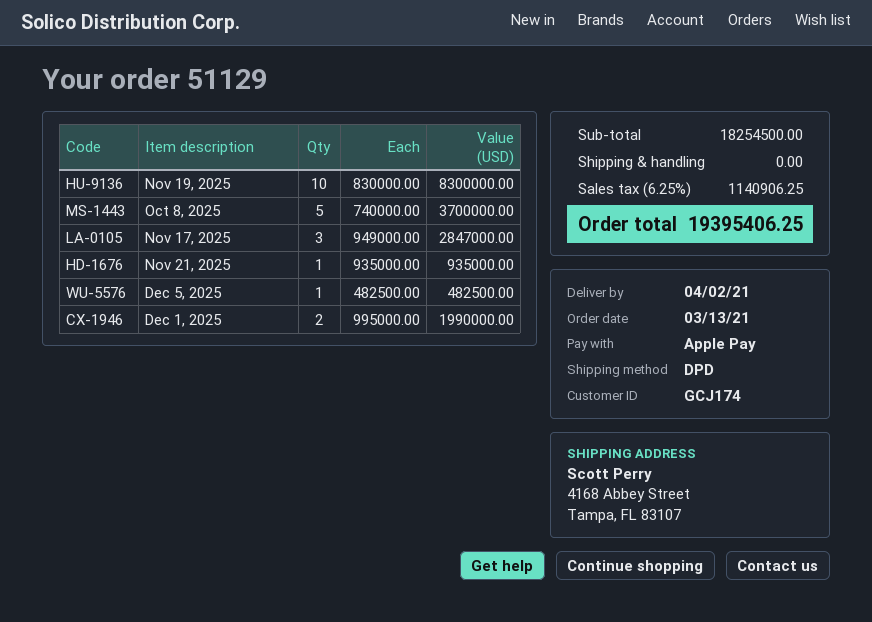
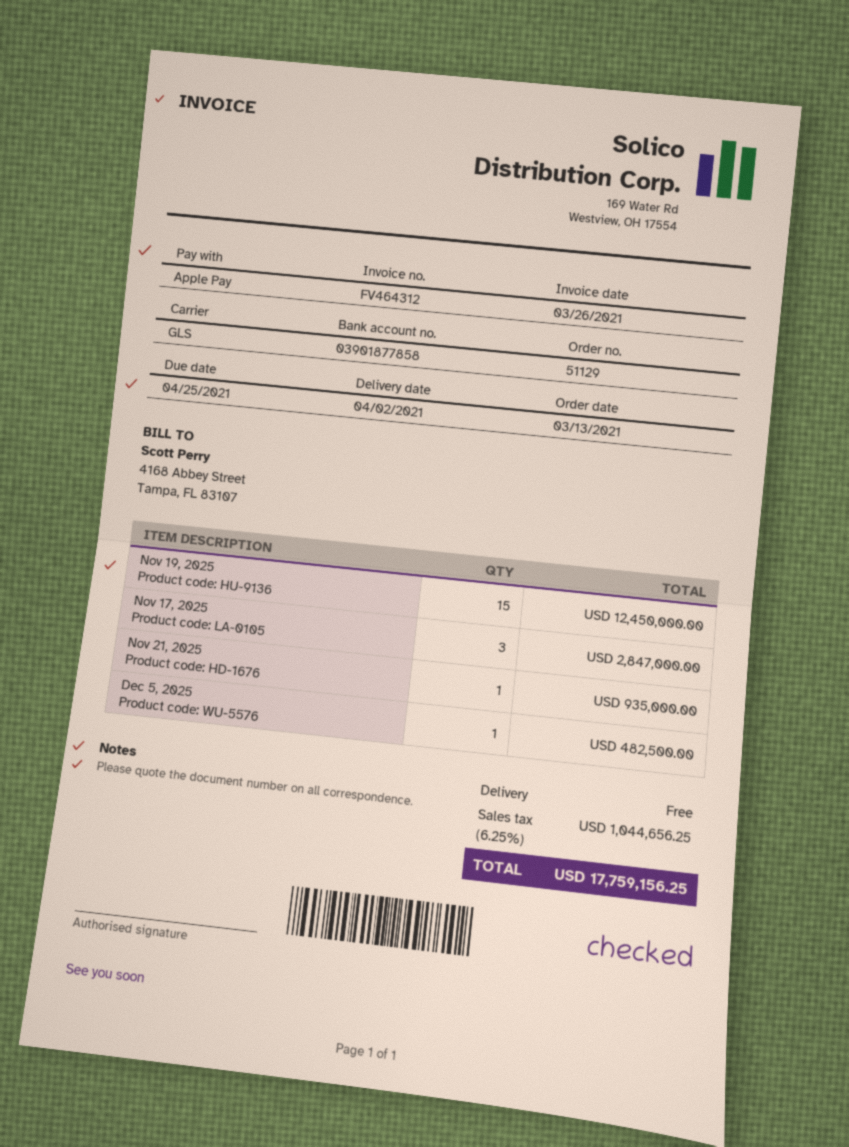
shipping method: DPD -> GLS
Nov 19, 2025: 10 for 8300000.00 -> 15 for 12450000.00
Oct 8, 2025: 5 for 3700000.00 -> none
Dec 1, 2025: 2 for 1990000.00 -> none
tax: 6.25% = 1140906.25 -> 6.25% = 1044656.25
total: 19395406.25 -> 17759156.25

